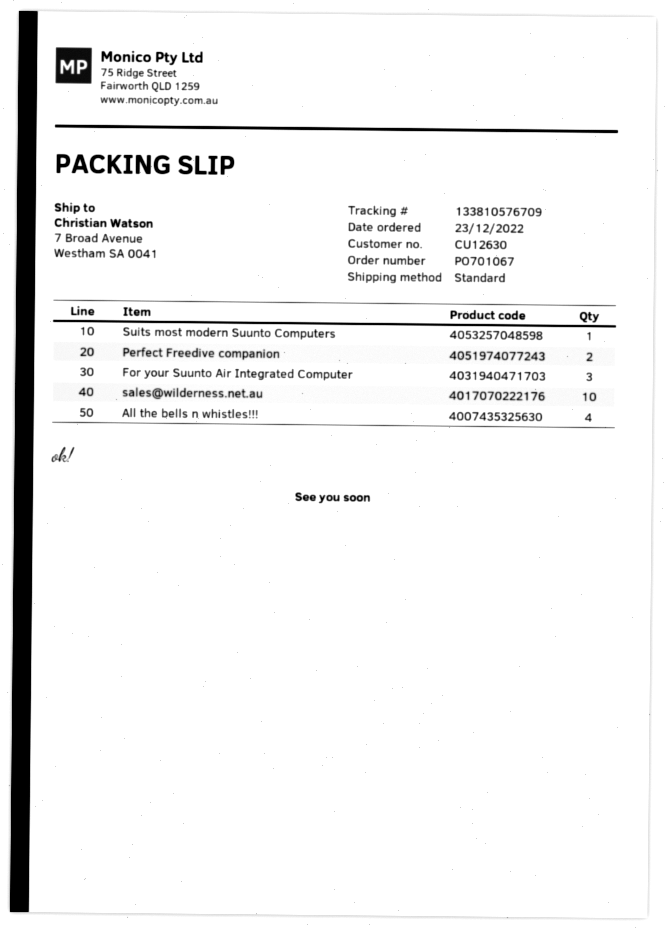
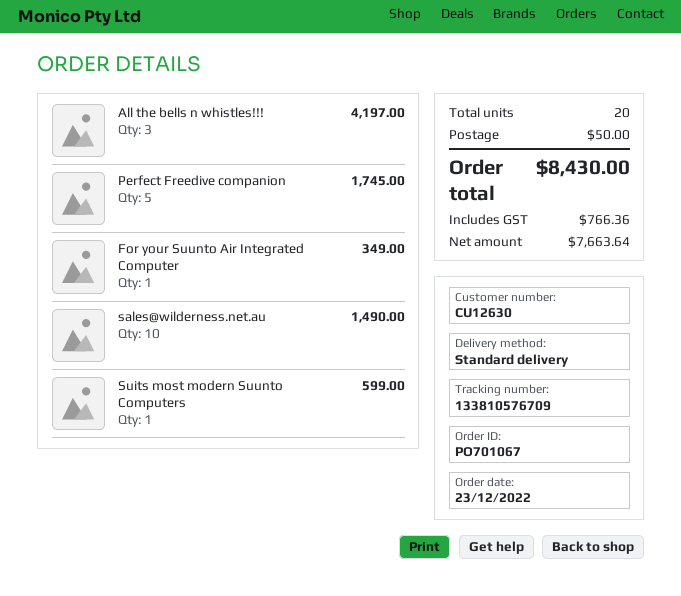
Perfect Freedive companion: 2 -> 5
For your Suunto Air Integrated Computer: 3 -> 1
All the bells n whistles!!!: 4 -> 3

